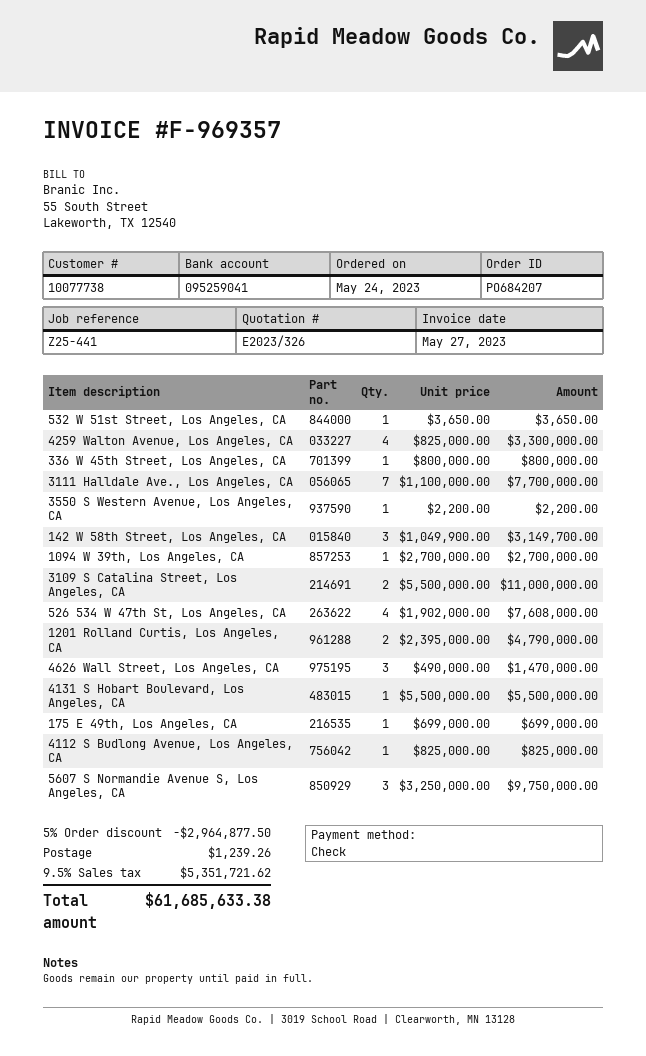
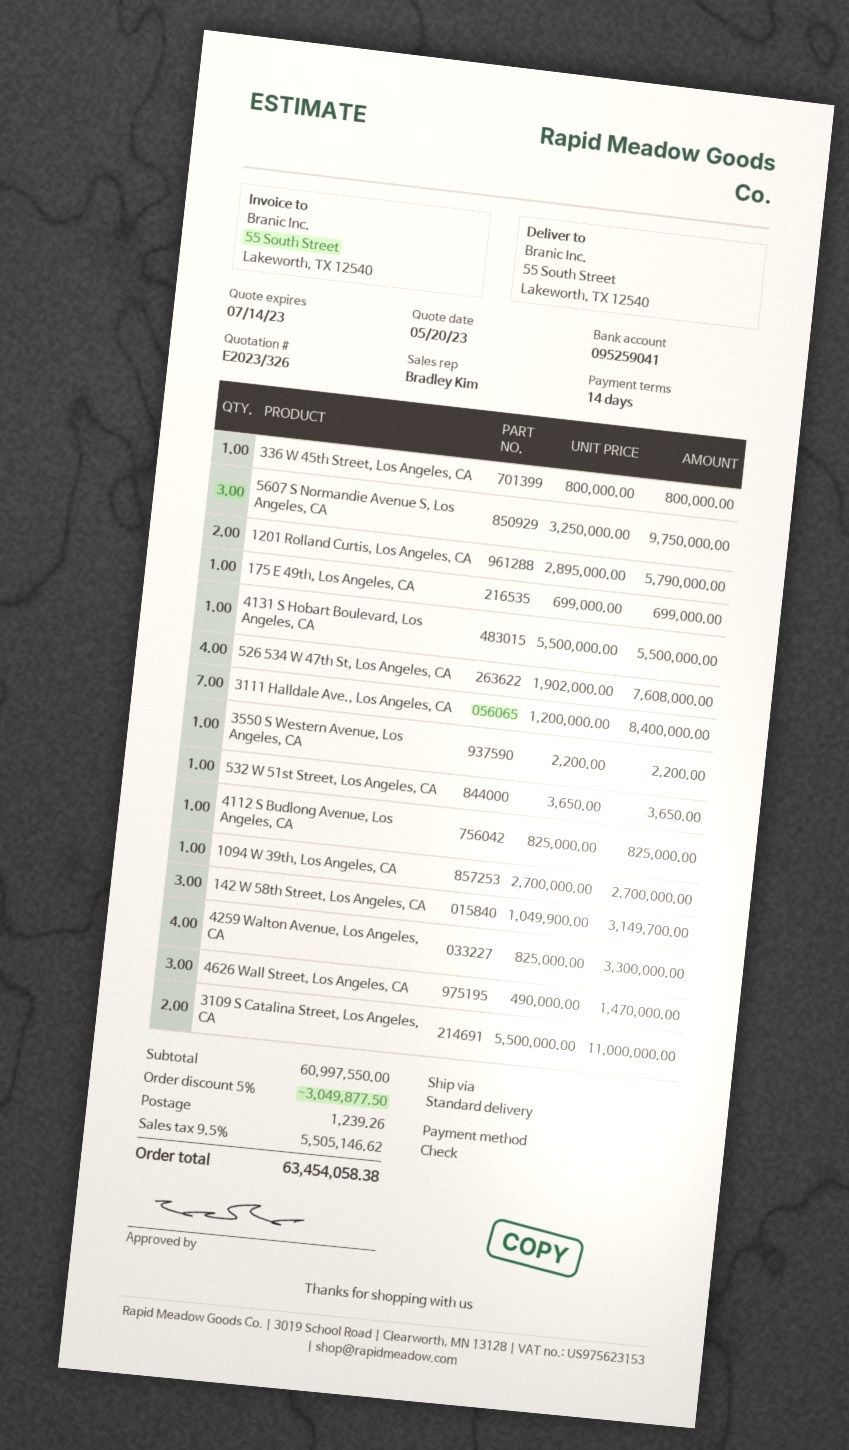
3111 Halldale Ave., Los Angeles, CA: 7 x 1100000.00 = 7700000.00 -> 7 x 1200000.00 = 8400000.00
1201 Rolland Curtis, Los Angeles, CA: 2 x 2395000.00 = 4790000.00 -> 2 x 2895000.00 = 5790000.00
discount: 5% = 2964877.50 -> 5% = 3049877.50
tax: 9.5% = 5351721.62 -> 9.5% = 5505146.62
total: 61685633.38 -> 63454058.38

